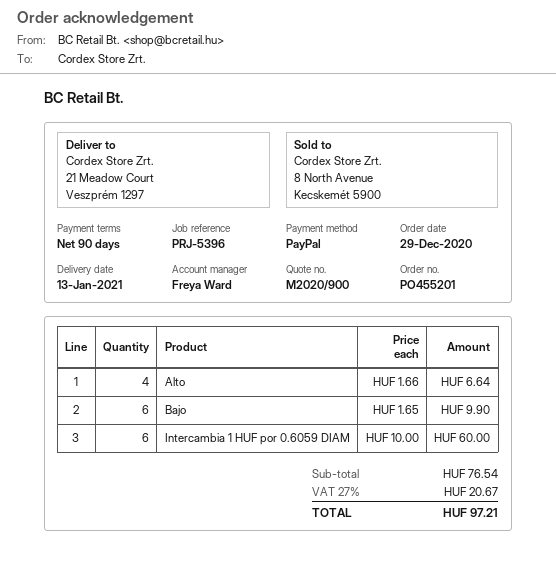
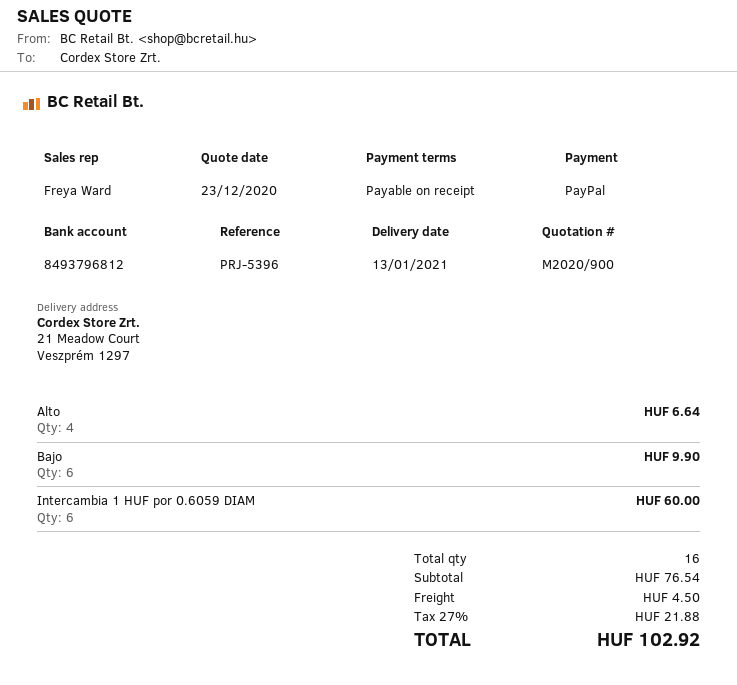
payment terms: 90 days -> on receipt
shipping: none -> 4.50
tax: 27% = 20.67 -> 27% = 21.88
total: 97.21 -> 102.92

